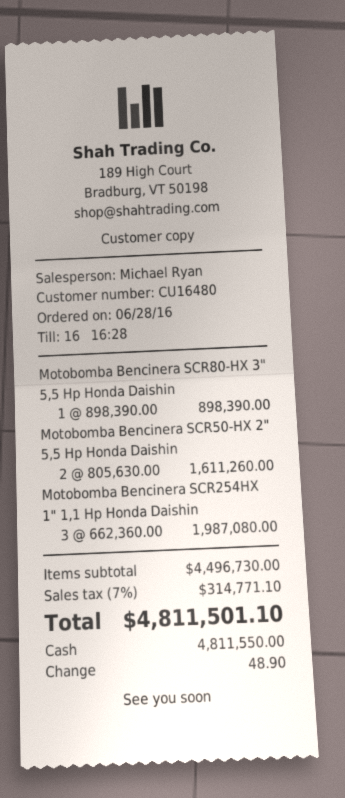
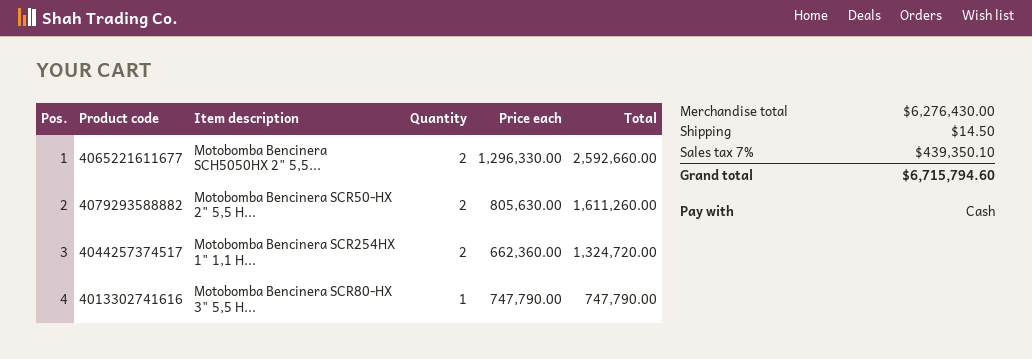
Motobomba Bencinera SCR80-HX 3" 5,5 Hp Honda Daishin: 1 x 898390.00 = 898390.00 -> 1 x 747790.00 = 747790.00
Motobomba Bencinera SCR254HX 1" 1,1 Hp Honda Daishin: 3 x 662360.00 = 1987080.00 -> 2 x 662360.00 = 1324720.00
Motobomba Bencinera SCH5050HX 2" 5,5...: none -> 2 x 1296330.00 = 2592660.00
subtotal: 4496730.00 -> 6276430.00
shipping: none -> 14.50
tax: 7% = 314771.10 -> 7% = 439350.10
total: 4811501.10 -> 6715794.60

